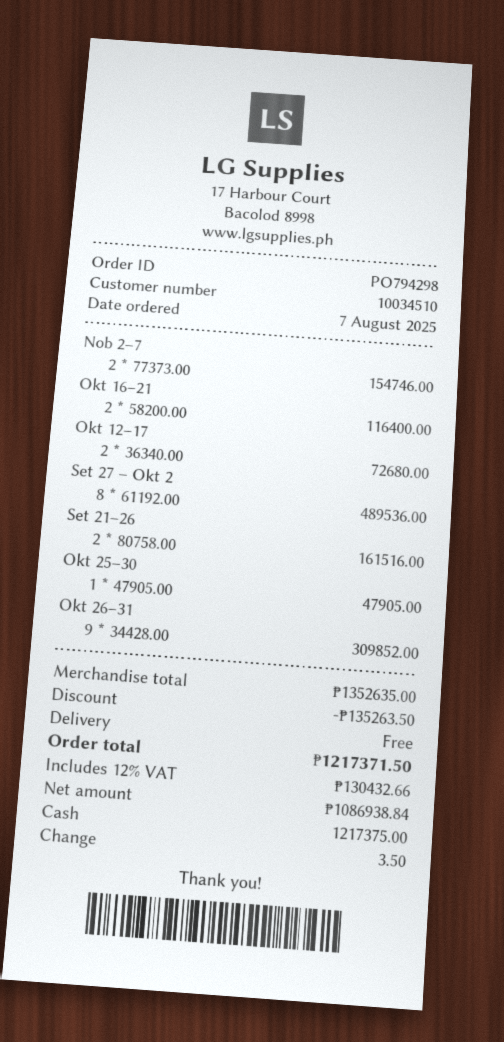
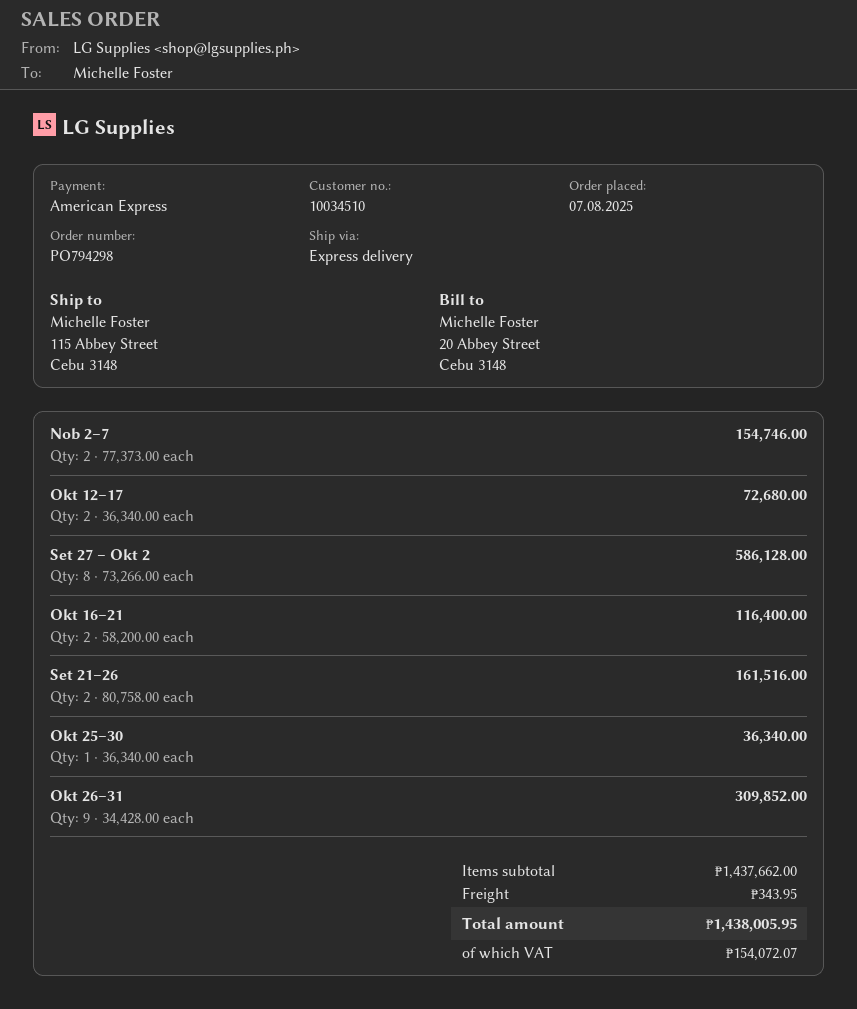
payment method: cash -> American Express
Set 27 – Okt 2: 8 x 61192.00 = 489536.00 -> 8 x 73266.00 = 586128.00
Okt 25–30: 1 x 47905.00 = 47905.00 -> 1 x 36340.00 = 36340.00
subtotal: 1352635.00 -> 1437662.00
discount: 135263.50 -> none
shipping: 0.00 -> 343.95
tax: 130432.66 -> 154072.07
total: 1217371.50 -> 1438005.95

